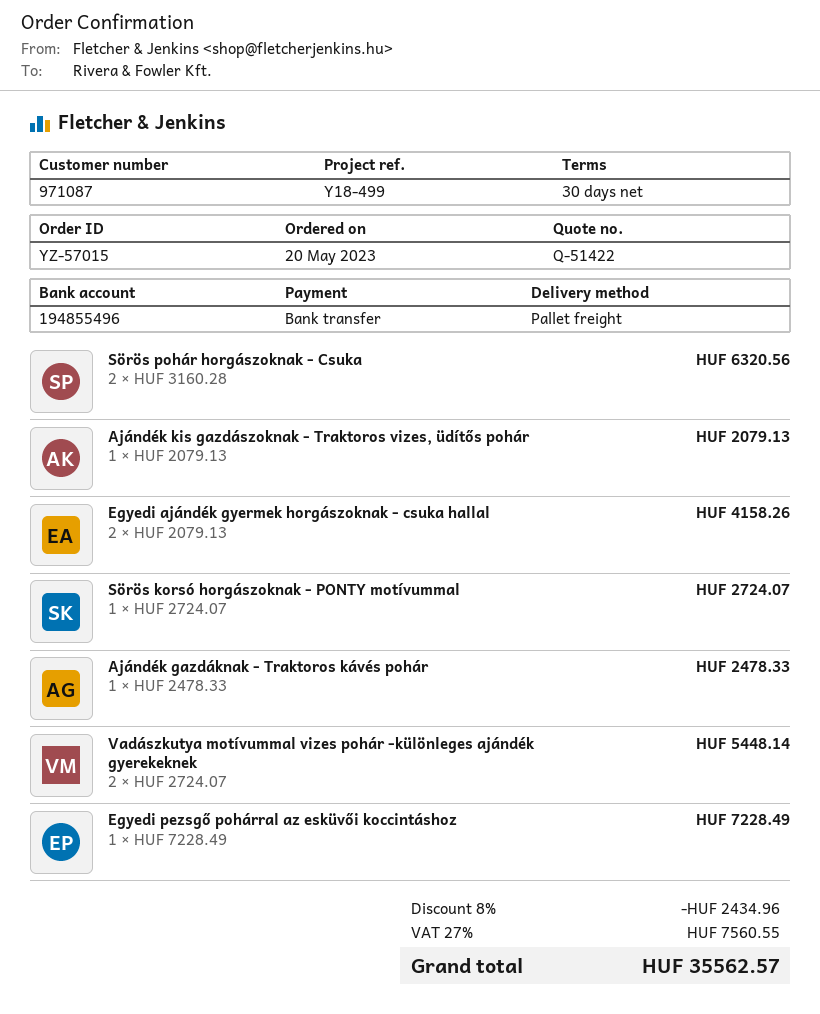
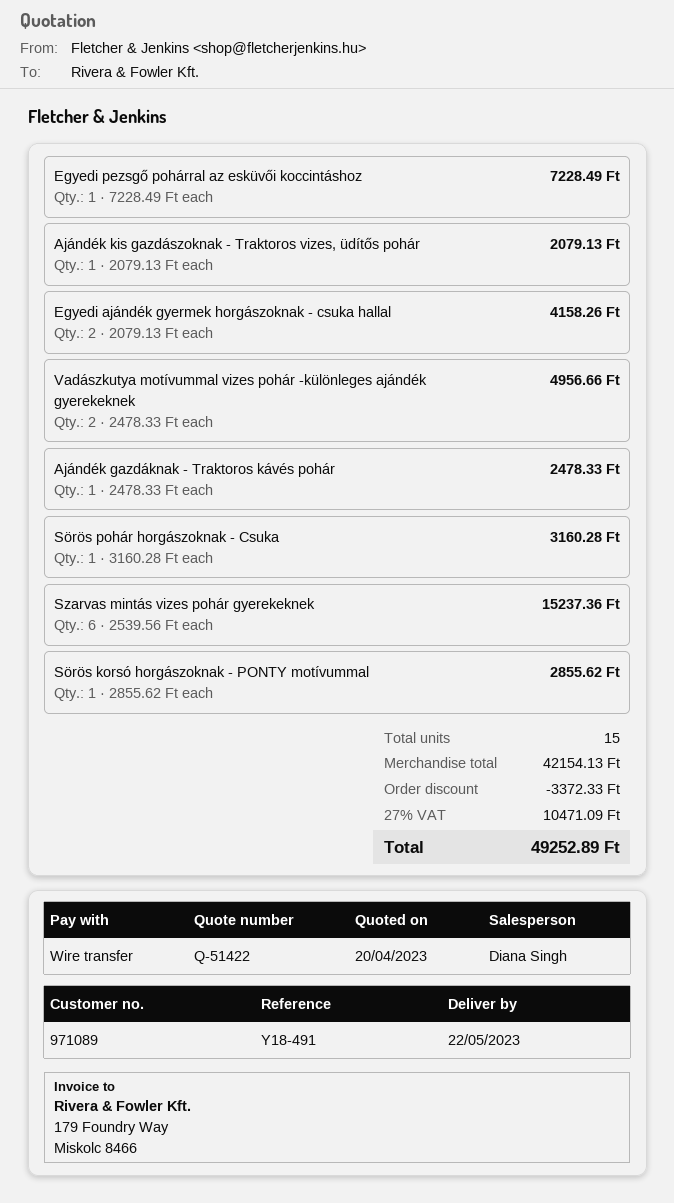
customer number: 971087 -> 971089
reference: Y18-499 -> Y18-491
Sörös pohár horgászoknak - Csuka: 2 x 3160.28 = 6320.56 -> 1 x 3160.28 = 3160.28
Sörös korsó horgászoknak - PONTY motívummal: 1 x 2724.07 = 2724.07 -> 1 x 2855.62 = 2855.62
Vadászkutya motívummal vizes pohár -különleges ajándék gyerekeknek: 2 x 2724.07 = 5448.14 -> 2 x 2478.33 = 4956.66
Szarvas mintás vizes pohár gyerekeknek: none -> 6 x 2539.56 = 15237.36
discount: 2434.96 -> 3372.33
tax: 27% = 7560.55 -> 27% = 10471.09
total: 35562.57 -> 49252.89

